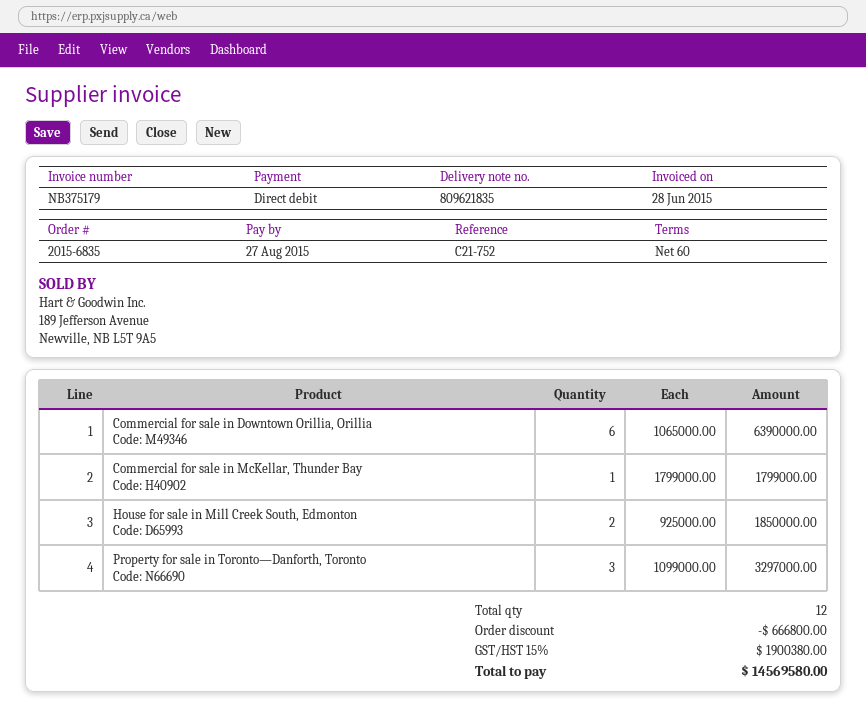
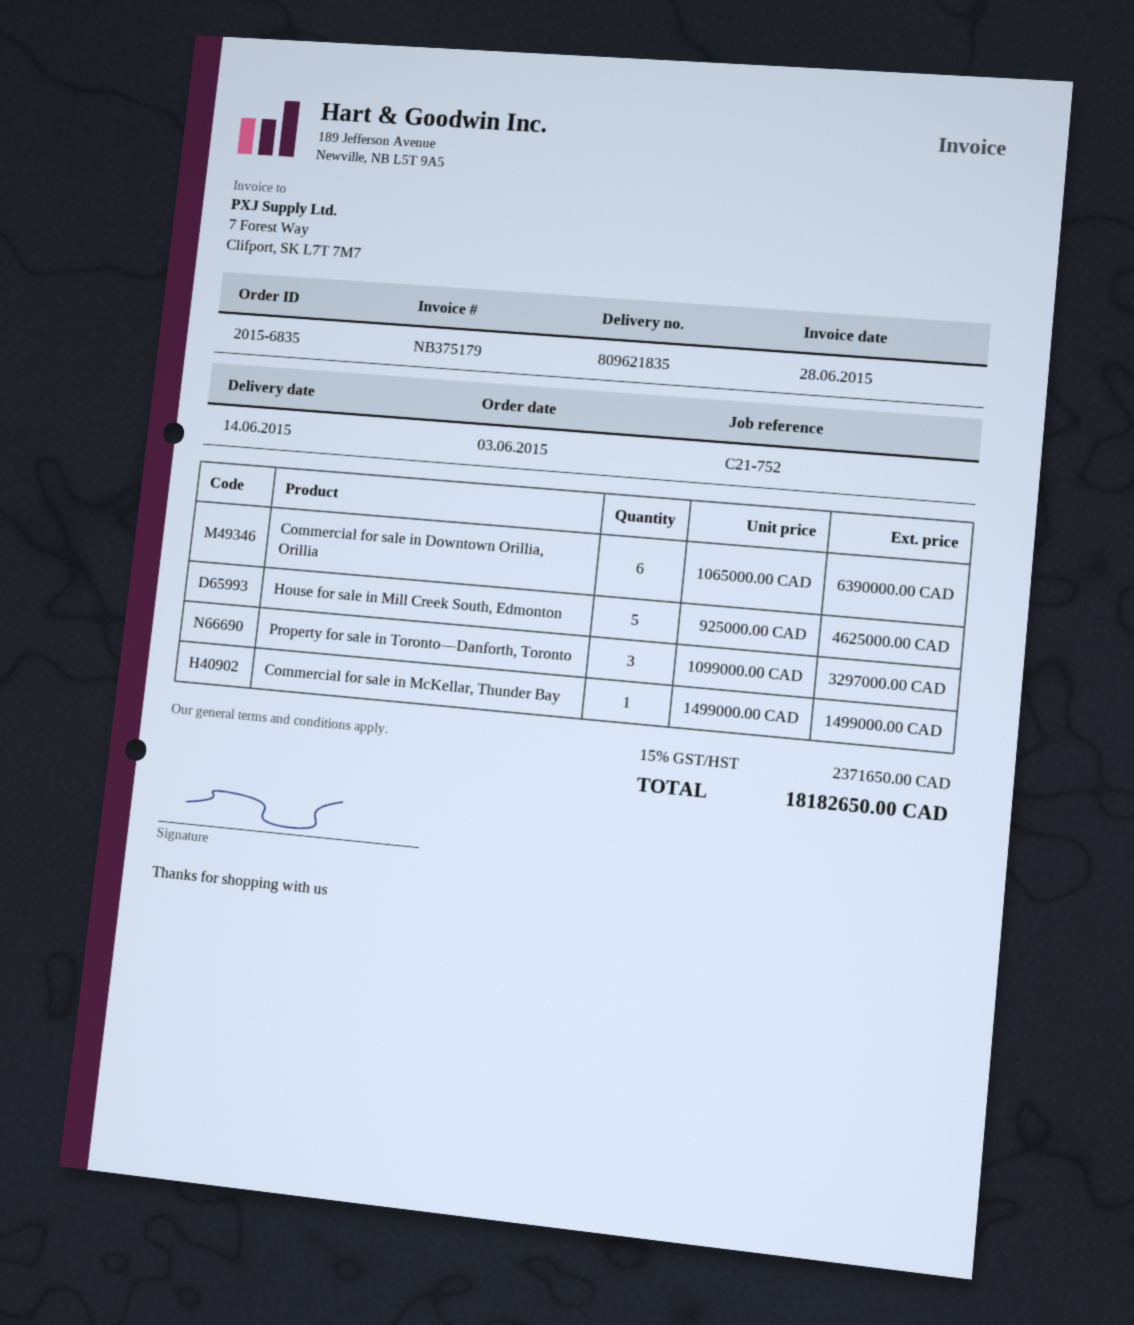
Commercial for sale in McKellar, Thunder Bay: 1 x 1799000.00 = 1799000.00 -> 1 x 1499000.00 = 1499000.00
House for sale in Mill Creek South, Edmonton: 2 x 925000.00 = 1850000.00 -> 5 x 925000.00 = 4625000.00
discount: 666800.00 -> none
tax: 15% = 1900380.00 -> 15% = 2371650.00
total: 14569580.00 -> 18182650.00

